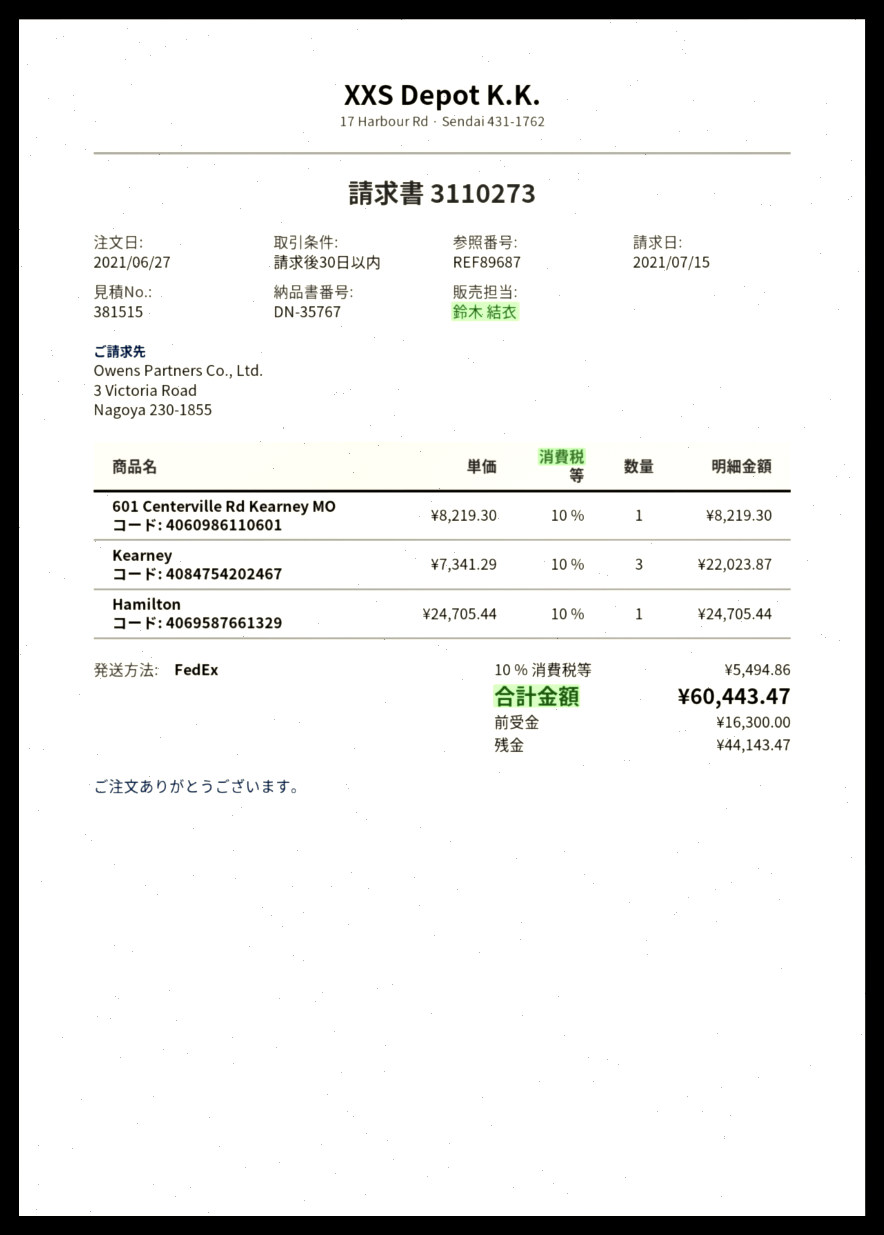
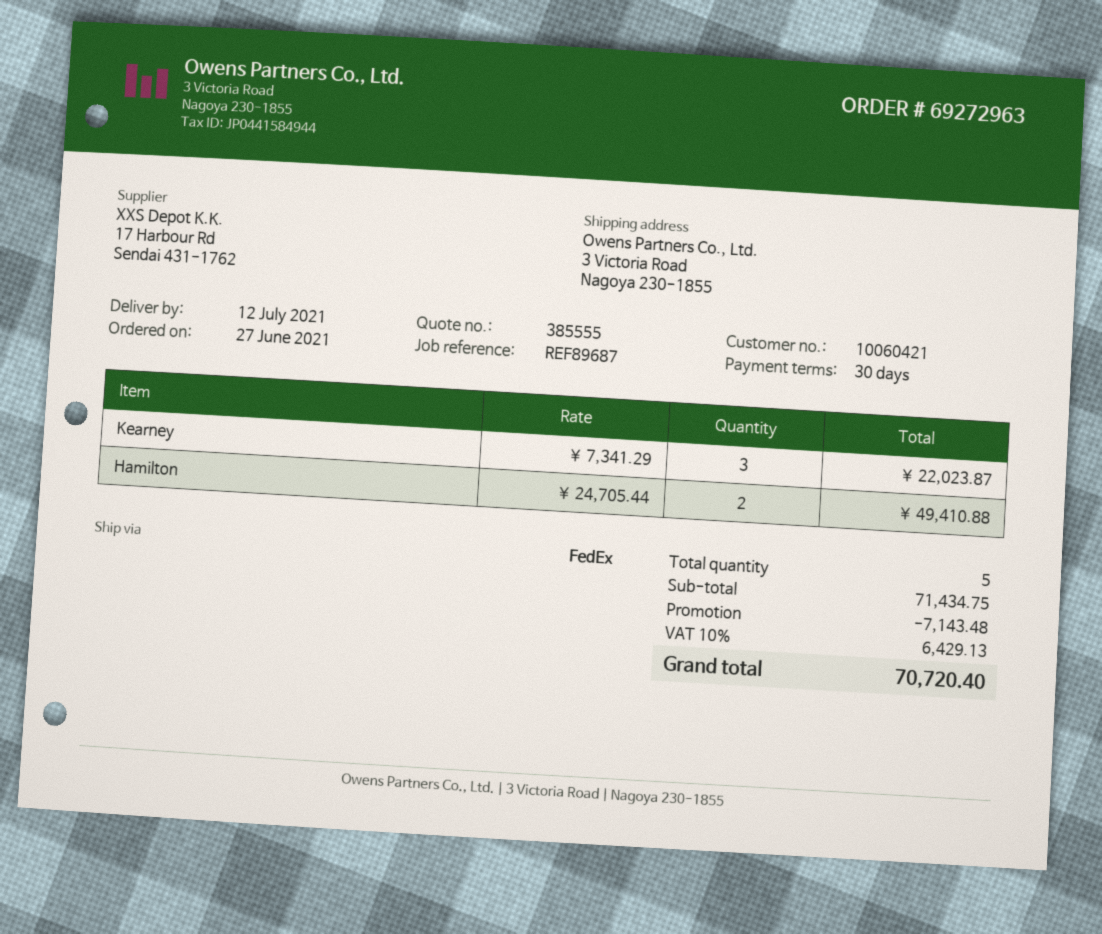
quote number: 381515 -> 385555
601 Centerville Rd Kearney MO: 1 x 8219.30 = 8219.30 -> none
Hamilton: 1 x 24705.44 = 24705.44 -> 2 x 24705.44 = 49410.88
discount: none -> 7143.48
tax: 10% = 5494.86 -> 10% = 6429.13
total: 60443.47 -> 70720.40

